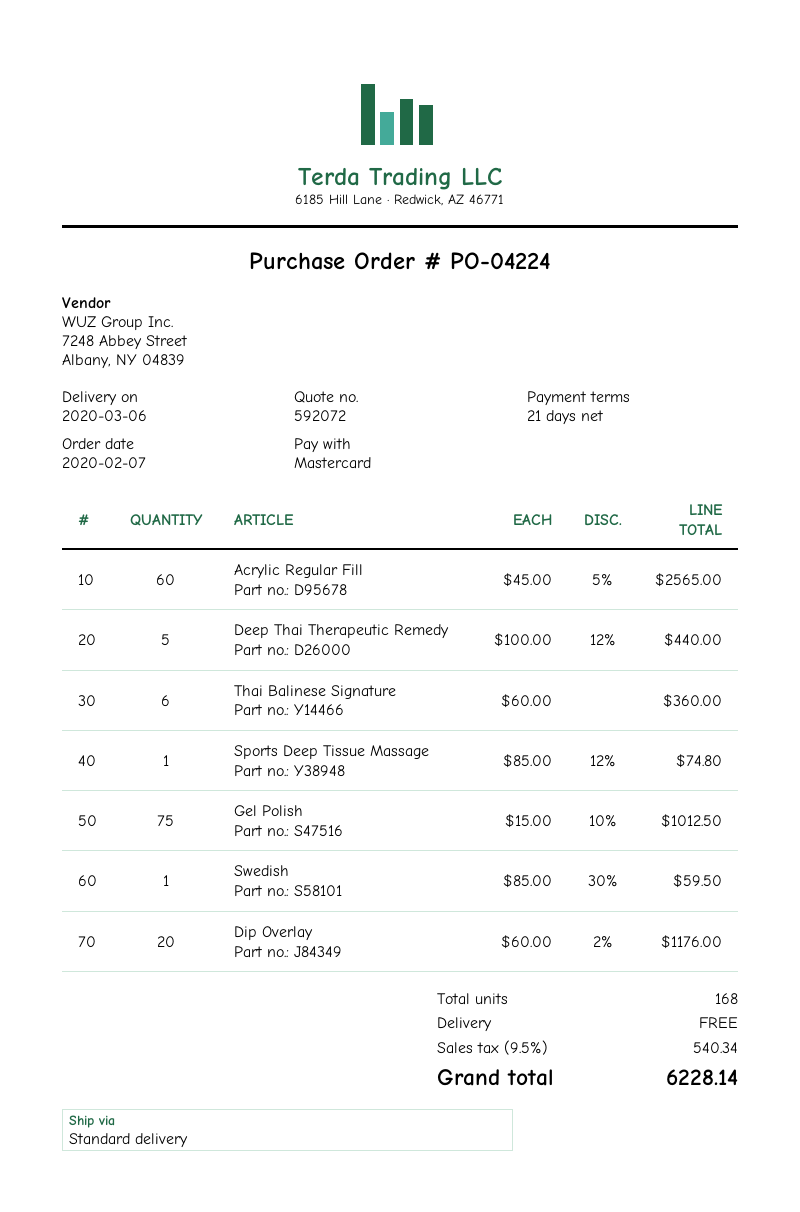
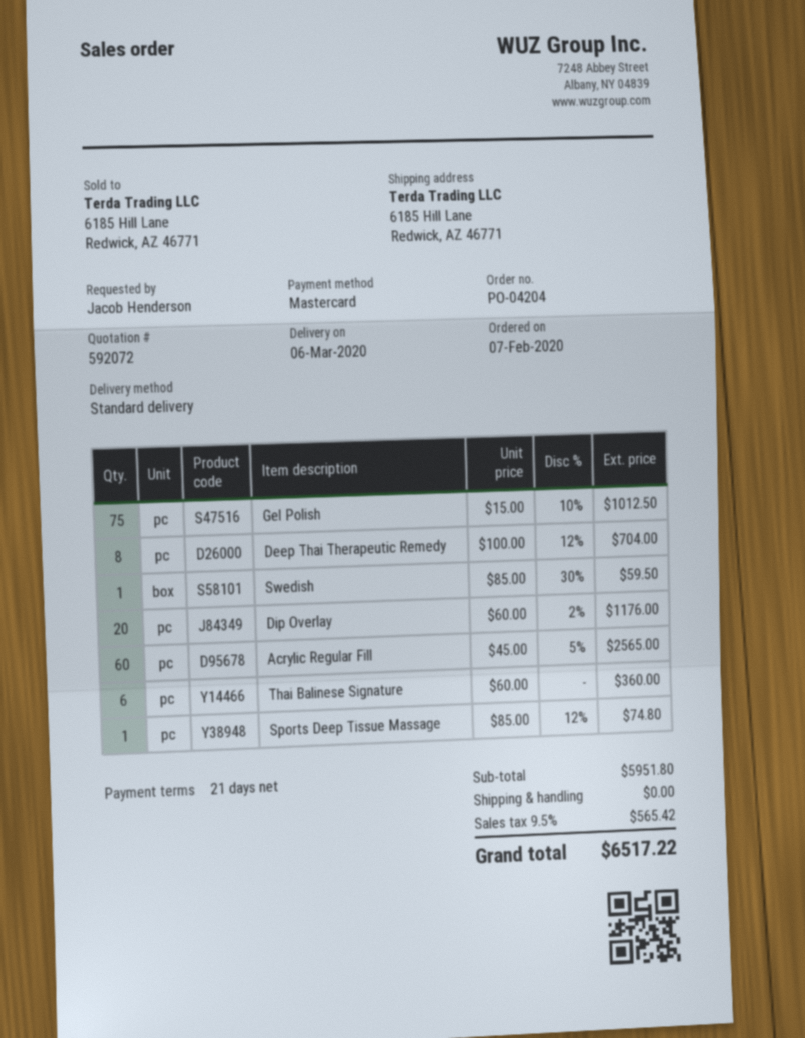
order number: PO-04224 -> PO-04204
Deep Thai Therapeutic Remedy: 5 x 100.00 - 12% = 440.00 -> 8 x 100.00 - 12% = 704.00
tax: 9.5% = 540.34 -> 9.5% = 565.42
total: 6228.14 -> 6517.22

